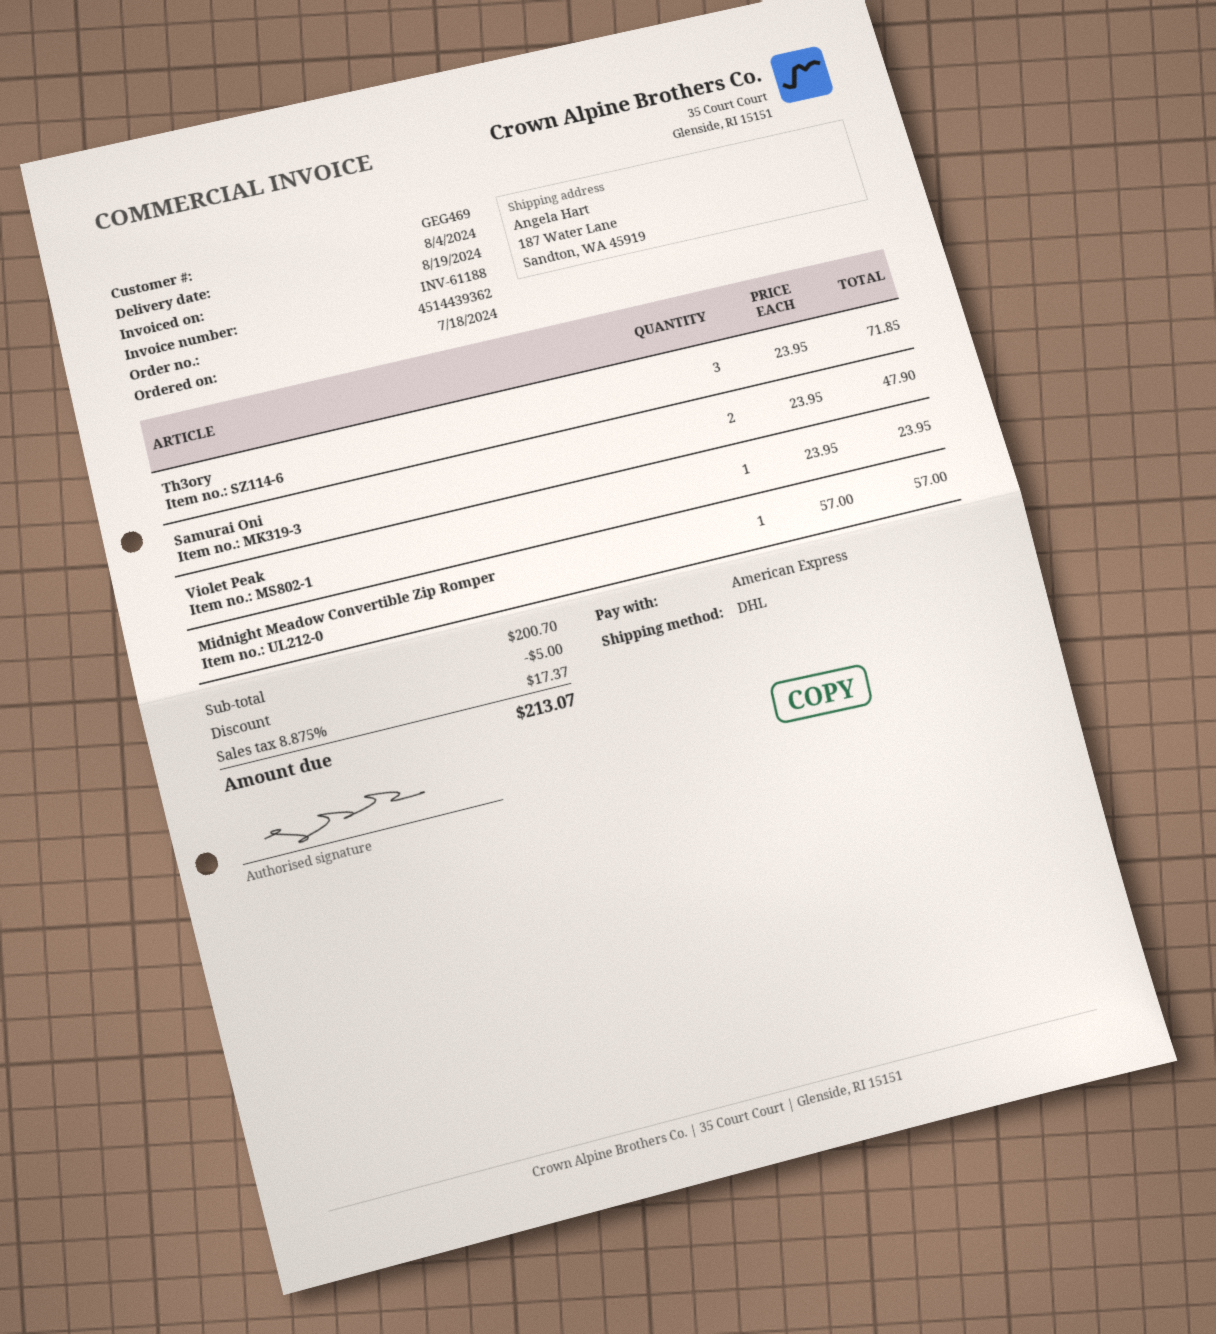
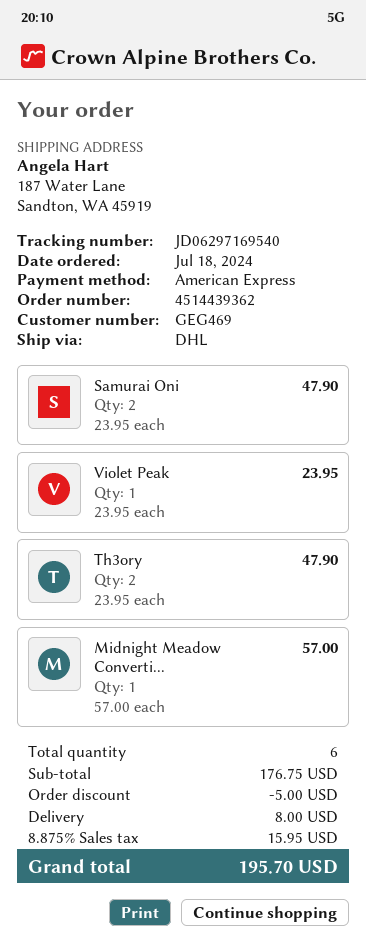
Th3ory: 3 x 23.95 = 71.85 -> 2 x 23.95 = 47.90
subtotal: 200.70 -> 176.75
shipping: none -> 8.00
tax: 8.875% = 17.37 -> 8.875% = 15.95
total: 213.07 -> 195.70

